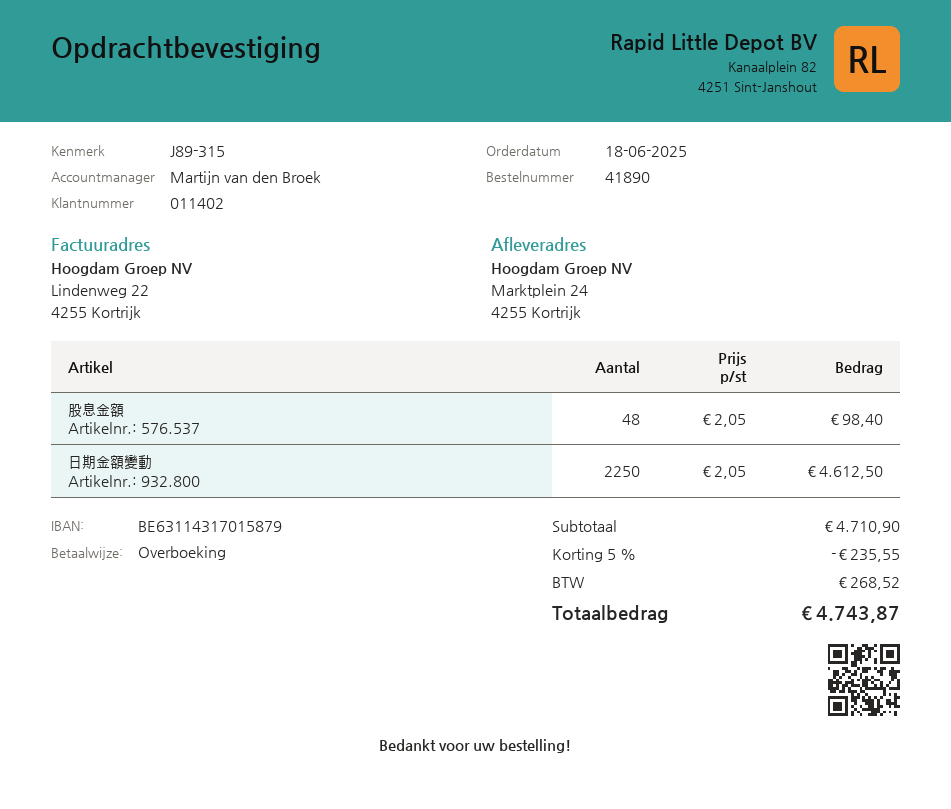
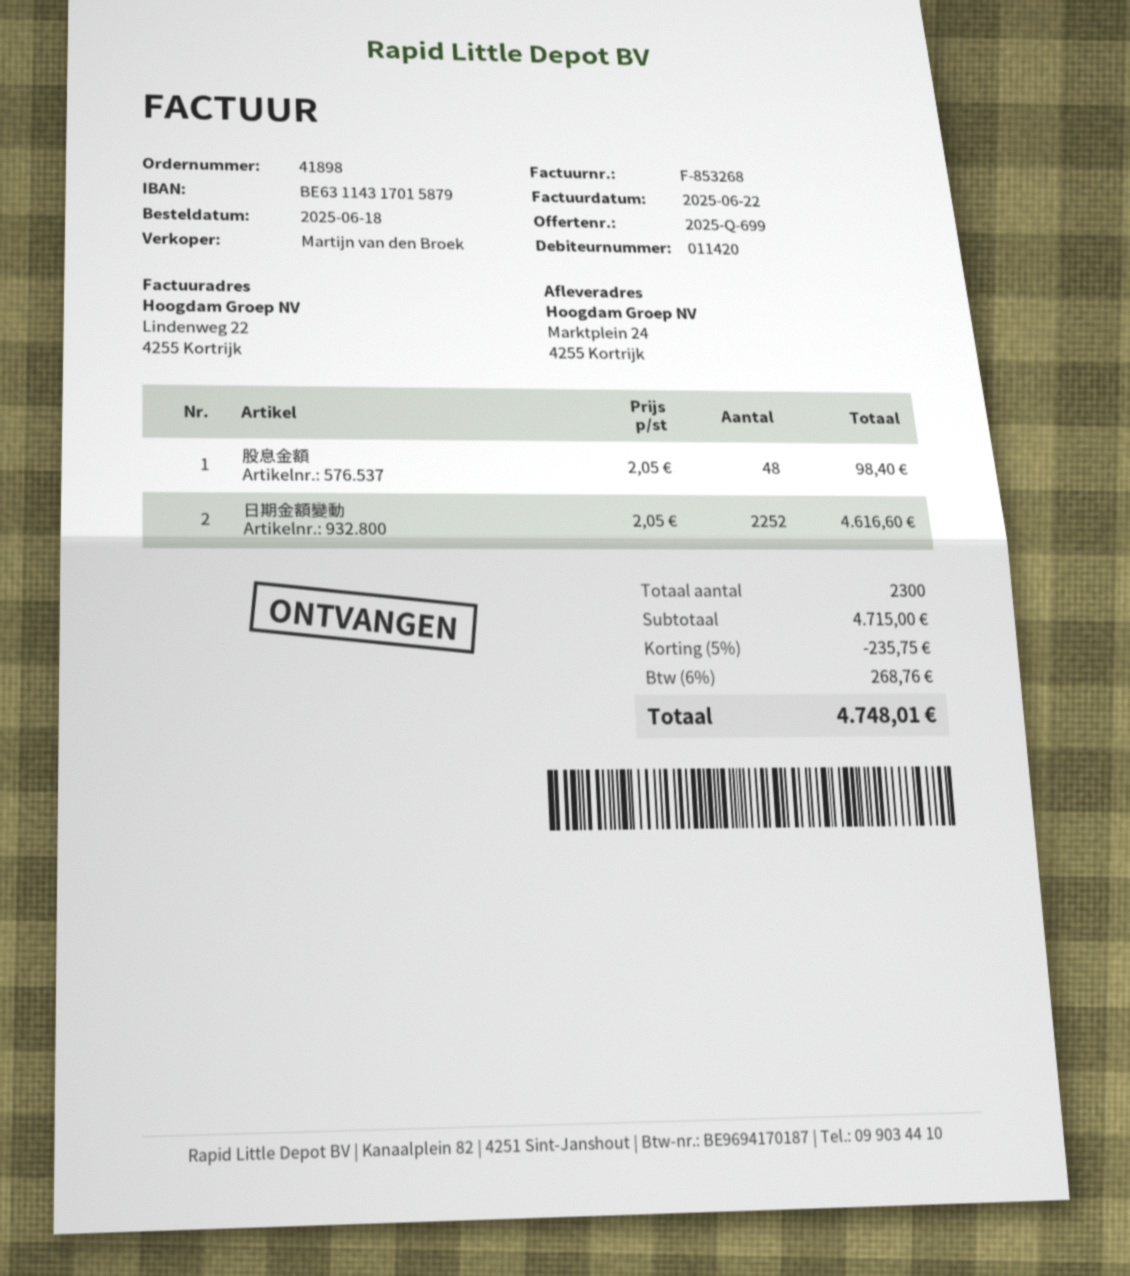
order number: 41890 -> 41898
customer number: 011402 -> 011420
日期金額變動: 2250 x 2.05 = 4612.50 -> 2252 x 2.05 = 4616.60
subtotal: 4710.90 -> 4715.00
discount: 5% = 235.55 -> 5% = 235.75
tax: 268.52 -> 268.76
total: 4743.87 -> 4748.01

